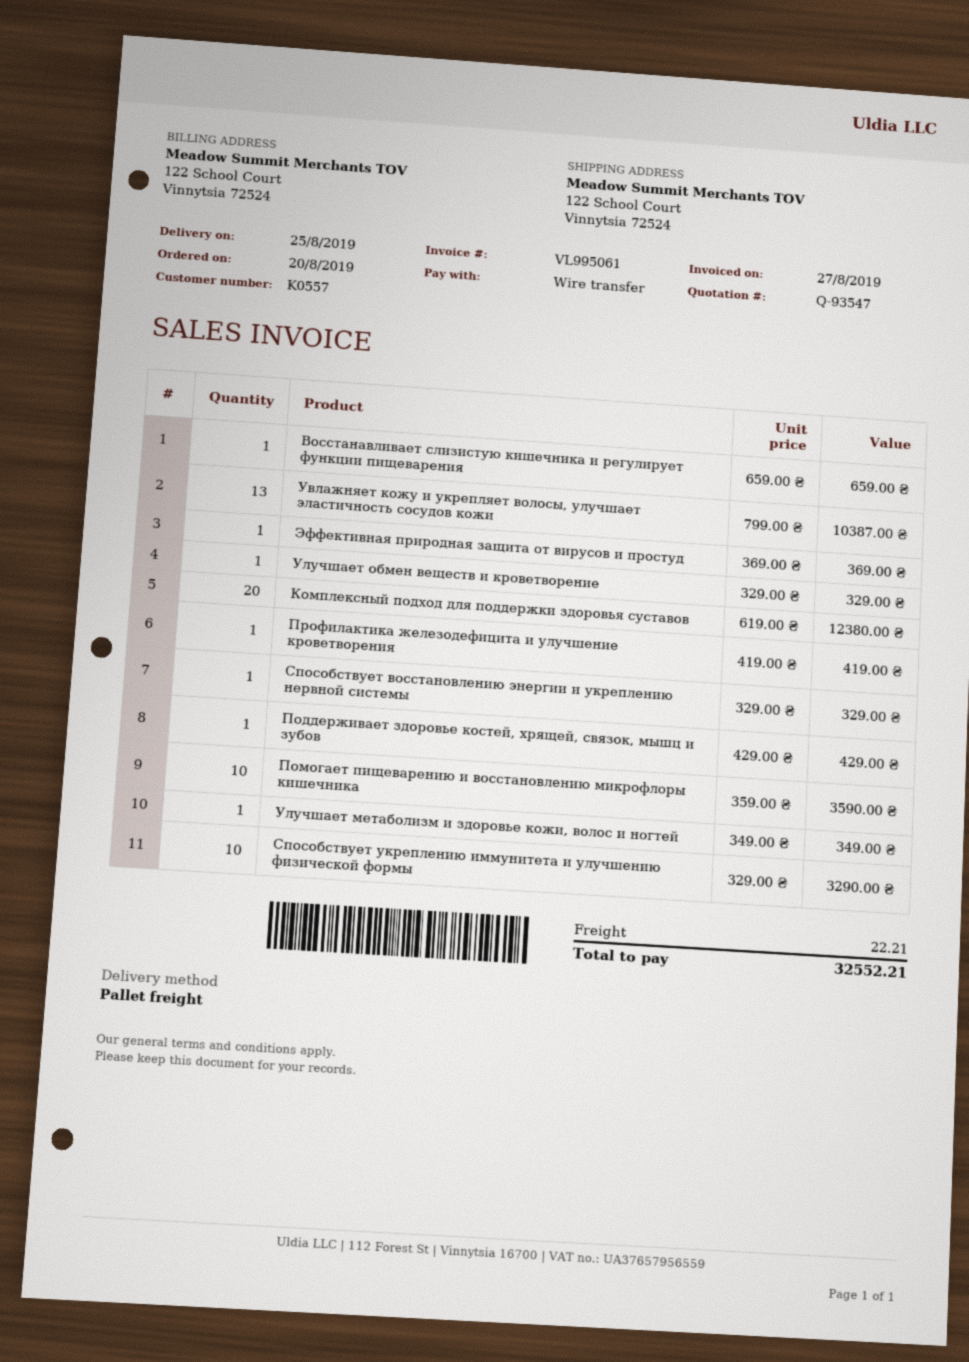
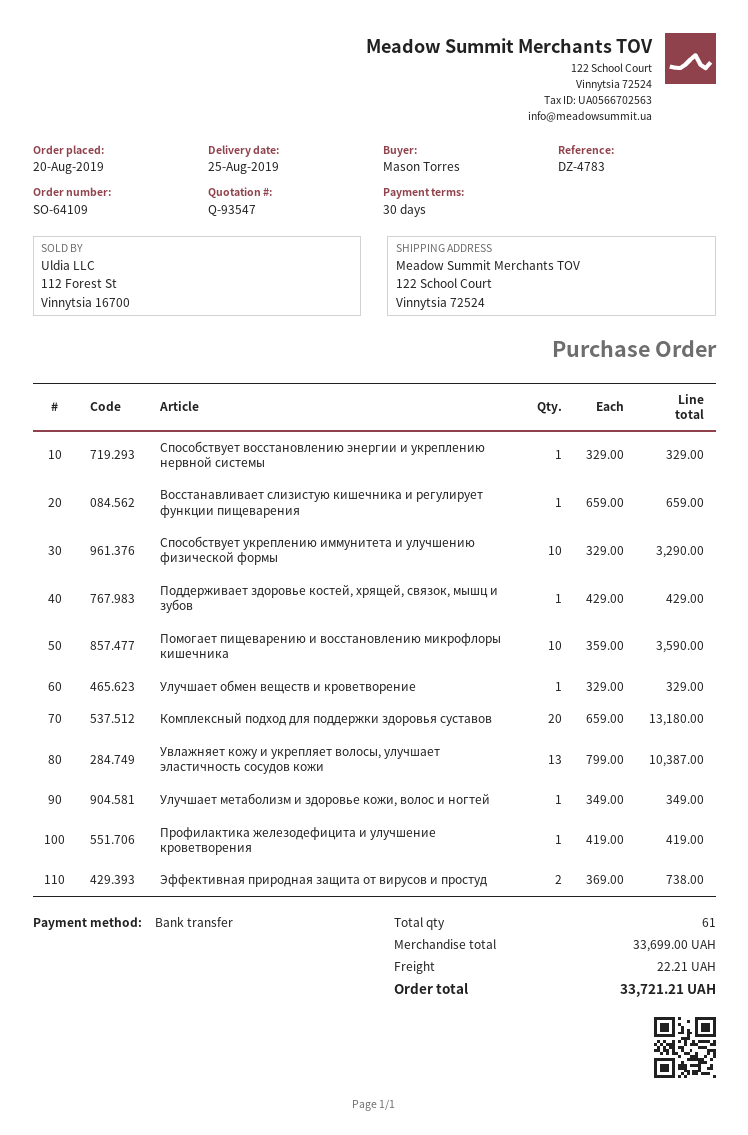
Эффективная природная защита от вирусов и простуд: 1 x 369.00 = 369.00 -> 2 x 369.00 = 738.00
Комплексный подход для поддержки здоровья суставов: 20 x 619.00 = 12380.00 -> 20 x 659.00 = 13180.00
total: 32552.21 -> 33721.21

